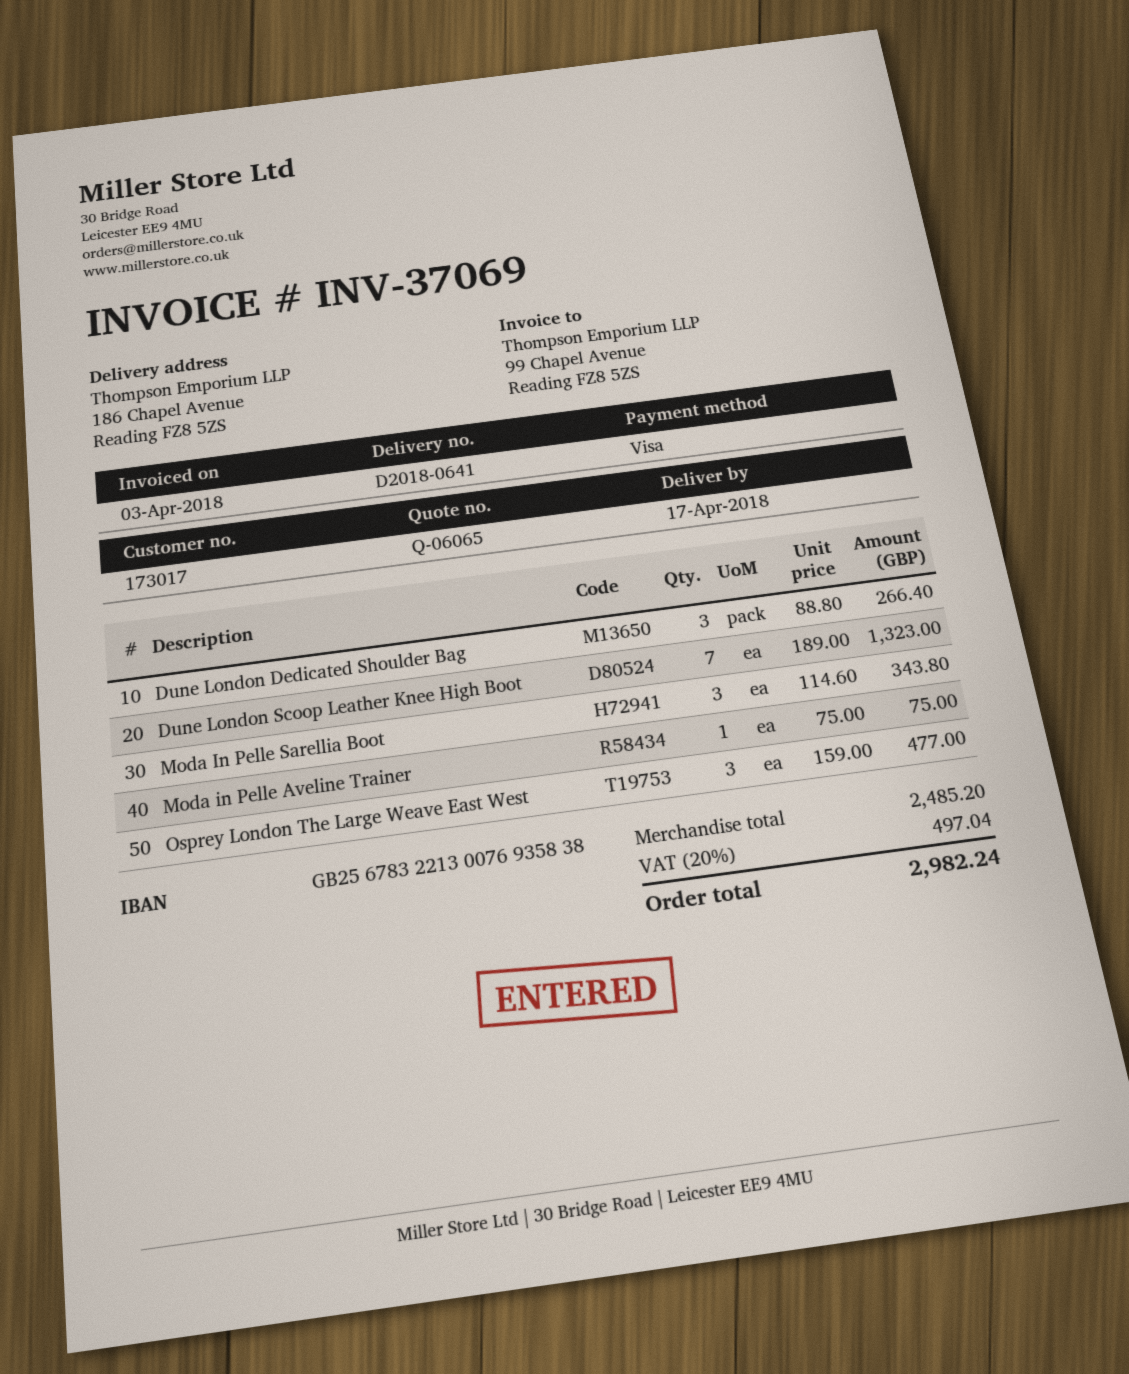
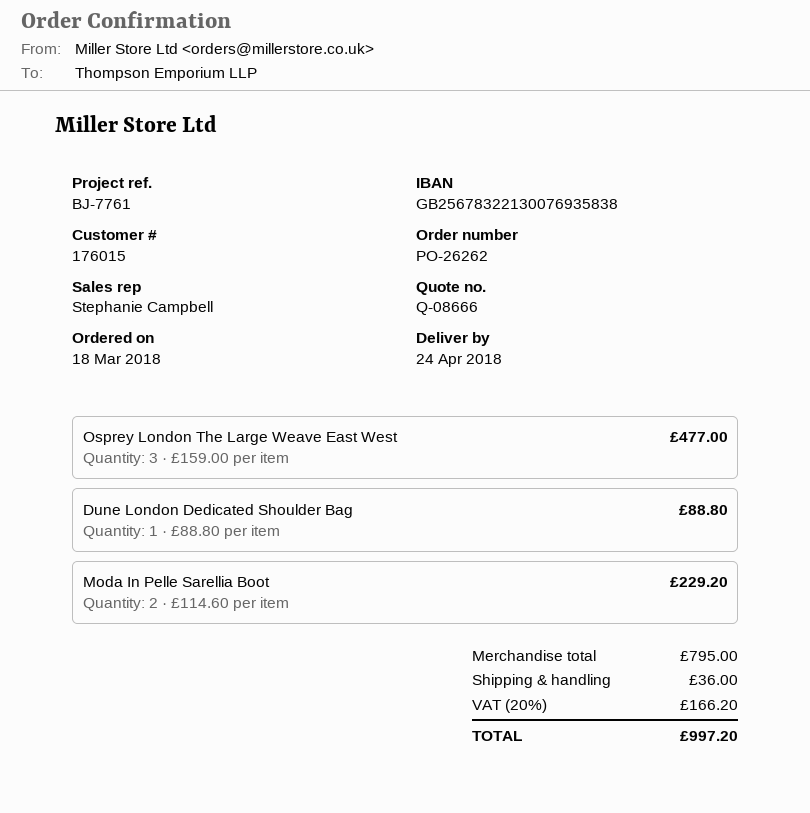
quote number: Q-06065 -> Q-08666
delivery date: 2018-04-17 -> 2018-04-24
customer number: 173017 -> 176015
Dune London Dedicated Shoulder Bag: 3 x 88.80 = 266.40 -> 1 x 88.80 = 88.80
Dune London Scoop Leather Knee High Boot: 7 x 189.00 = 1323.00 -> none
Moda In Pelle Sarellia Boot: 3 x 114.60 = 343.80 -> 2 x 114.60 = 229.20
Moda in Pelle Aveline Trainer: 1 x 75.00 = 75.00 -> none
subtotal: 2485.20 -> 795.00
shipping: none -> 36.00
tax: 20% = 497.04 -> 20% = 166.20
total: 2982.24 -> 997.20

